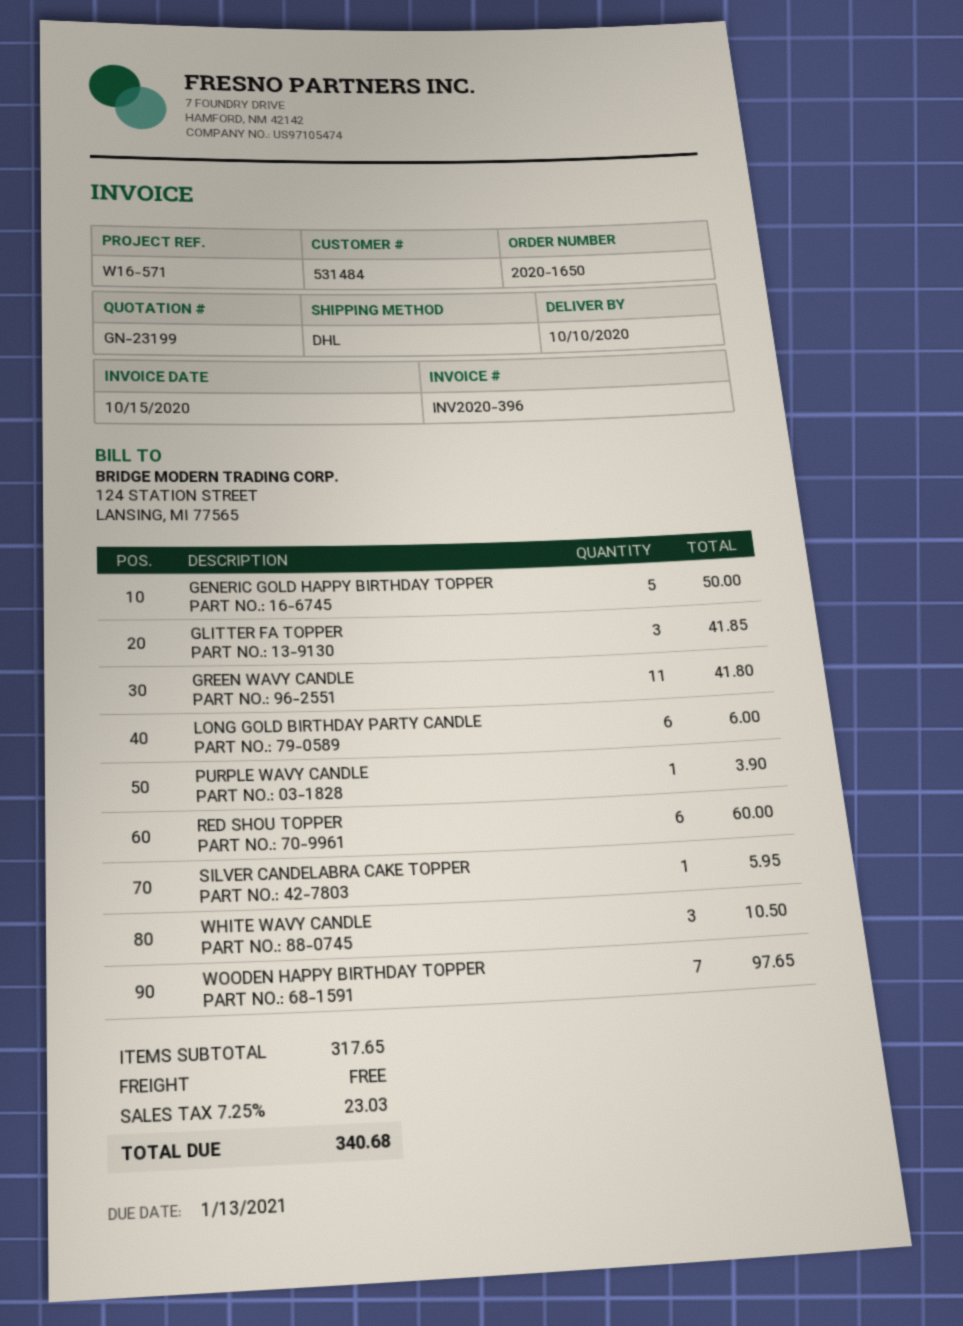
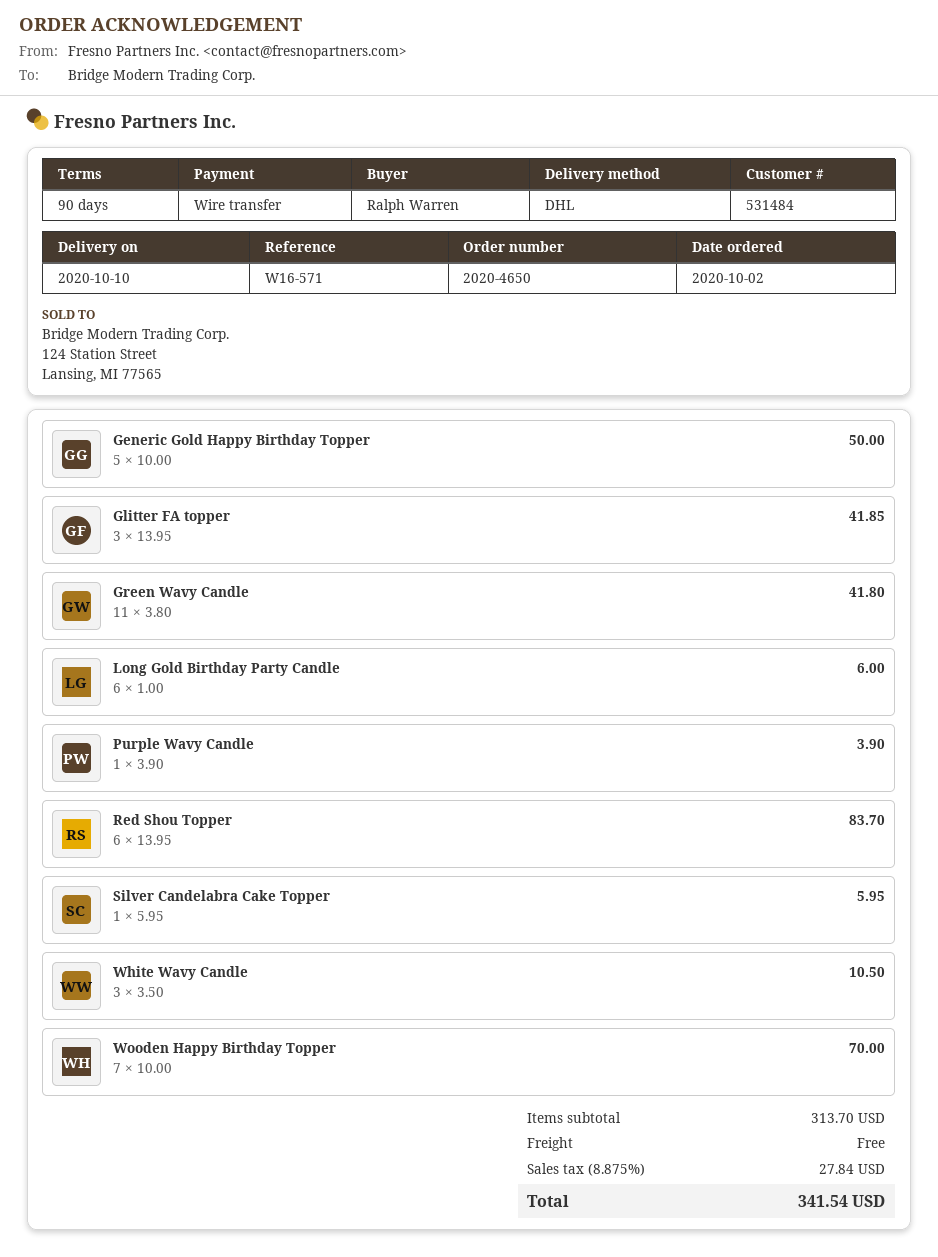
order number: 2020-1650 -> 2020-4650
RED SHOU TOPPER: 6 for 60.00 -> 6 for 83.70
WOODEN HAPPY BIRTHDAY TOPPER: 7 for 97.65 -> 7 for 70.00
subtotal: 317.65 -> 313.70
tax: 7.25% = 23.03 -> 8.875% = 27.84
total: 340.68 -> 341.54

